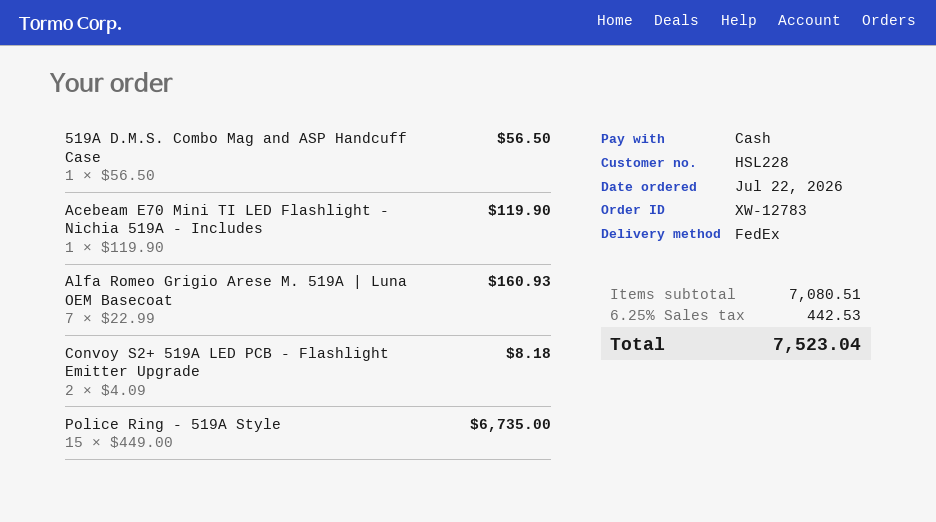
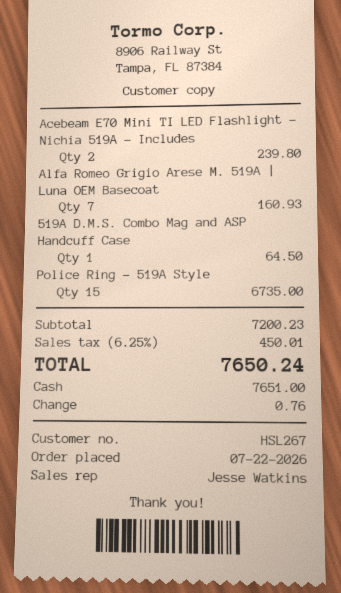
customer number: HSL228 -> HSL267
519A D.M.S. Combo Mag and ASP Handcuff Case: 1 for 56.50 -> 1 for 64.50
Acebeam E70 Mini TI LED Flashlight - Nichia 519A - Includes: 1 for 119.90 -> 2 for 239.80
Convoy S2+ 519A LED PCB - Flashlight Emitter Upgrade: 2 for 8.18 -> none
subtotal: 7080.51 -> 7200.23
tax: 6.25% = 442.53 -> 6.25% = 450.01
total: 7523.04 -> 7650.24

